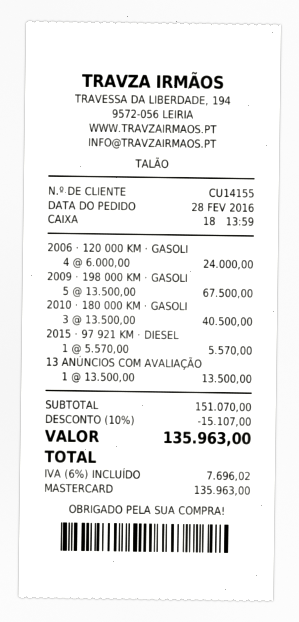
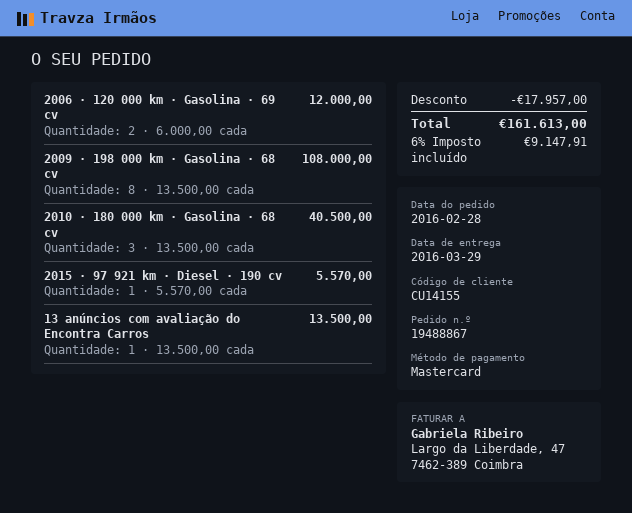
2006 · 120 000 KM · GASOLI: 4 x 6000.00 = 24000.00 -> 2 x 6000.00 = 12000.00
2009 · 198 000 KM · GASOLI: 5 x 13500.00 = 67500.00 -> 8 x 13500.00 = 108000.00
discount: 15107.00 -> 17957.00
tax: 6% = 7696.02 -> 6% = 9147.91
total: 135963.00 -> 161613.00

